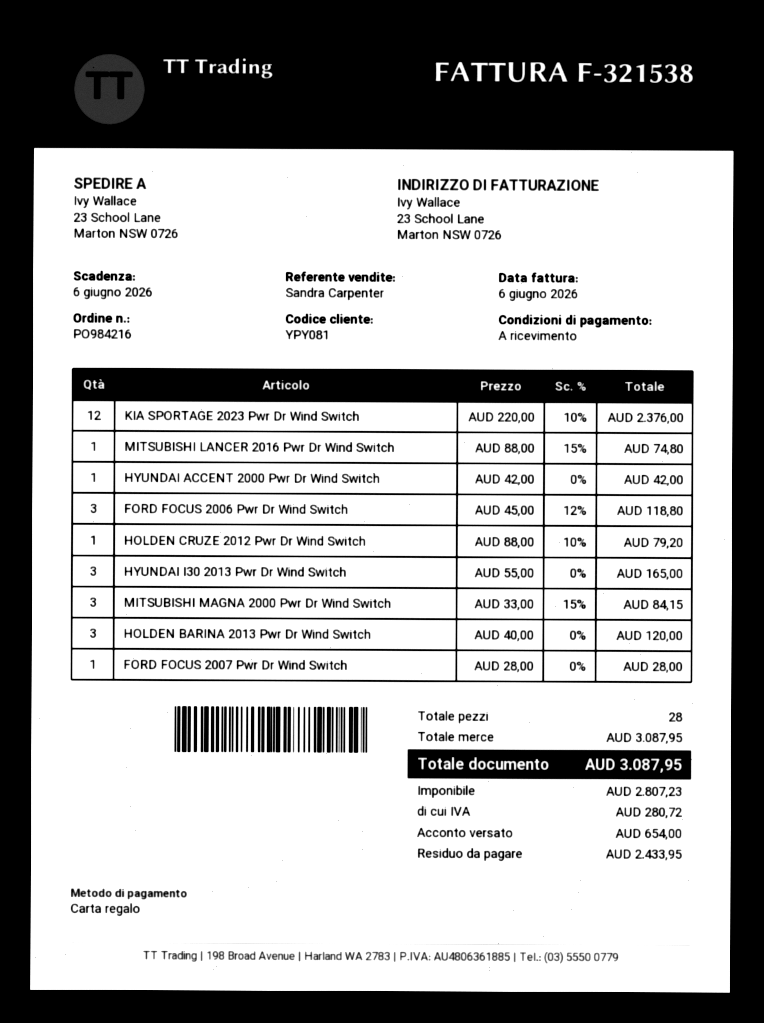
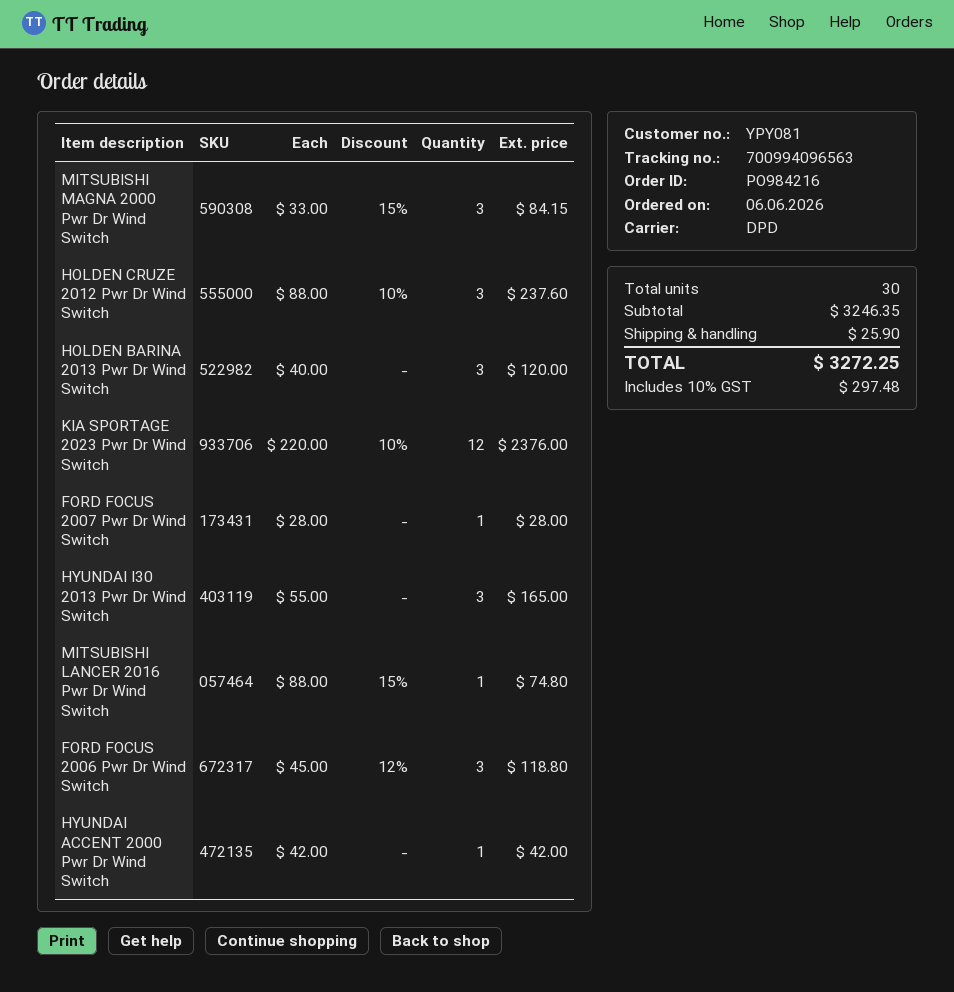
HOLDEN CRUZE 2012 Pwr Dr Wind Switch: 1 x 88.00 - 10% = 79.20 -> 3 x 88.00 - 10% = 237.60
total quantity: 28 -> 30
subtotal: 3087.95 -> 3246.35
shipping: none -> 25.90
tax: 280.72 -> 297.48
total: 3087.95 -> 3272.25

